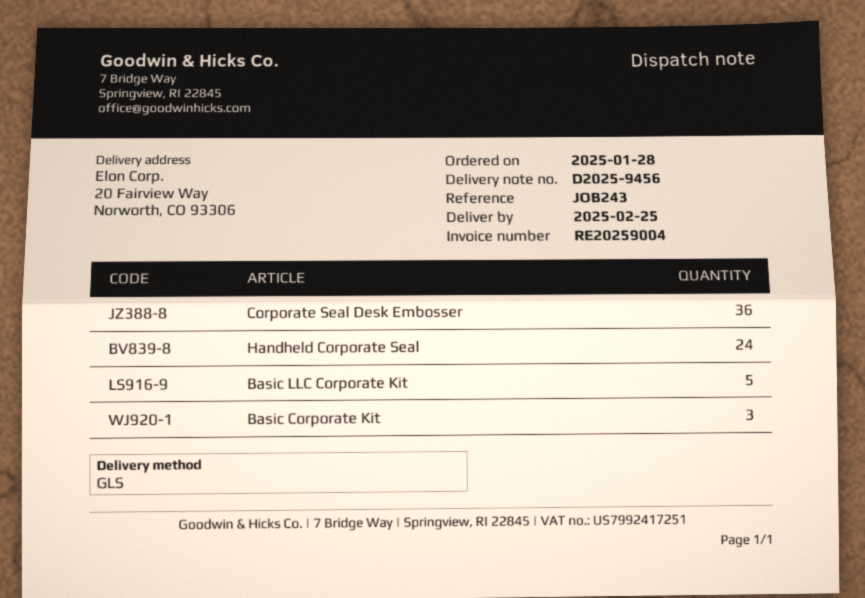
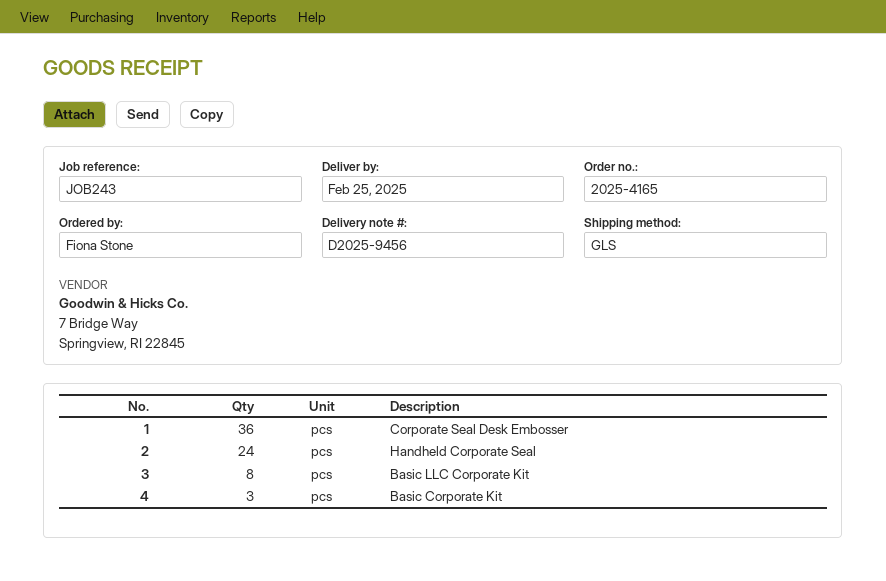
Basic LLC Corporate Kit: 5 -> 8

